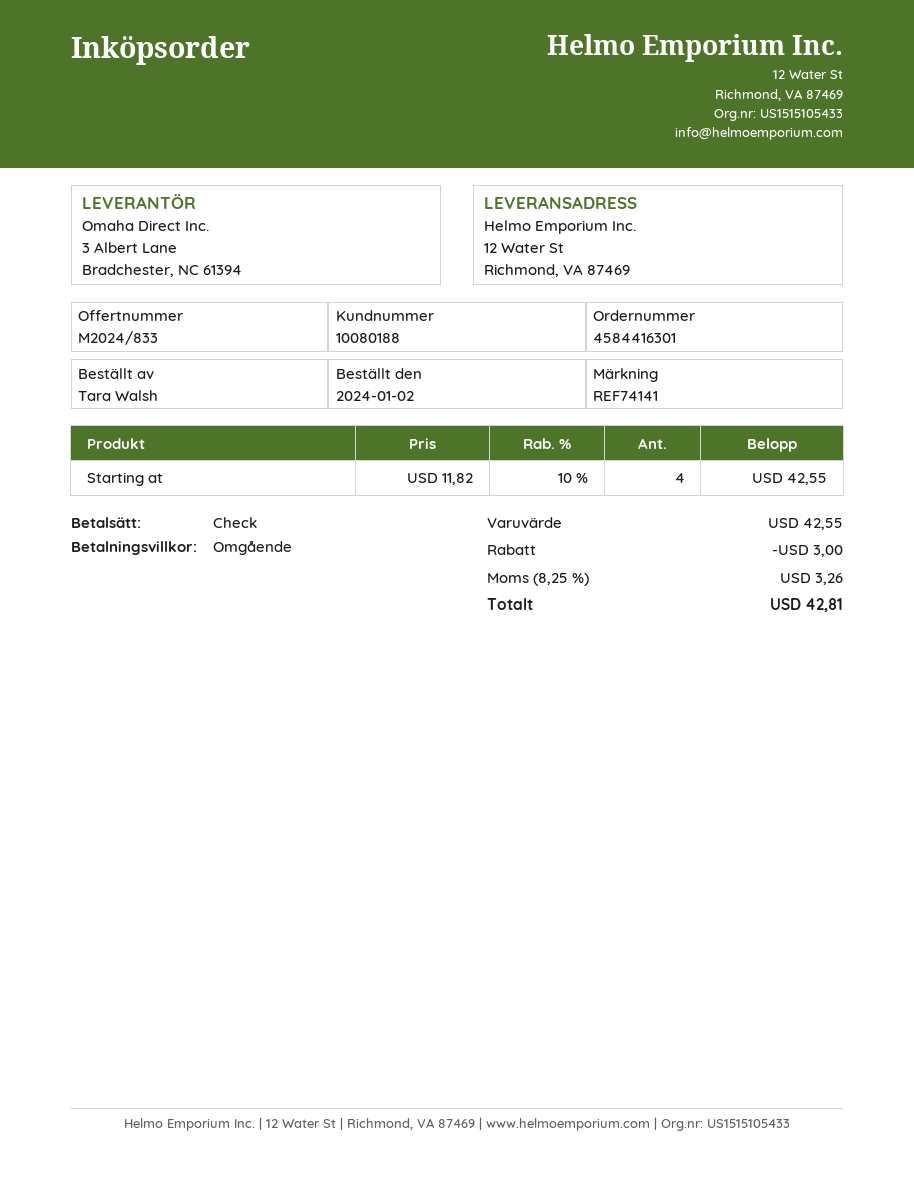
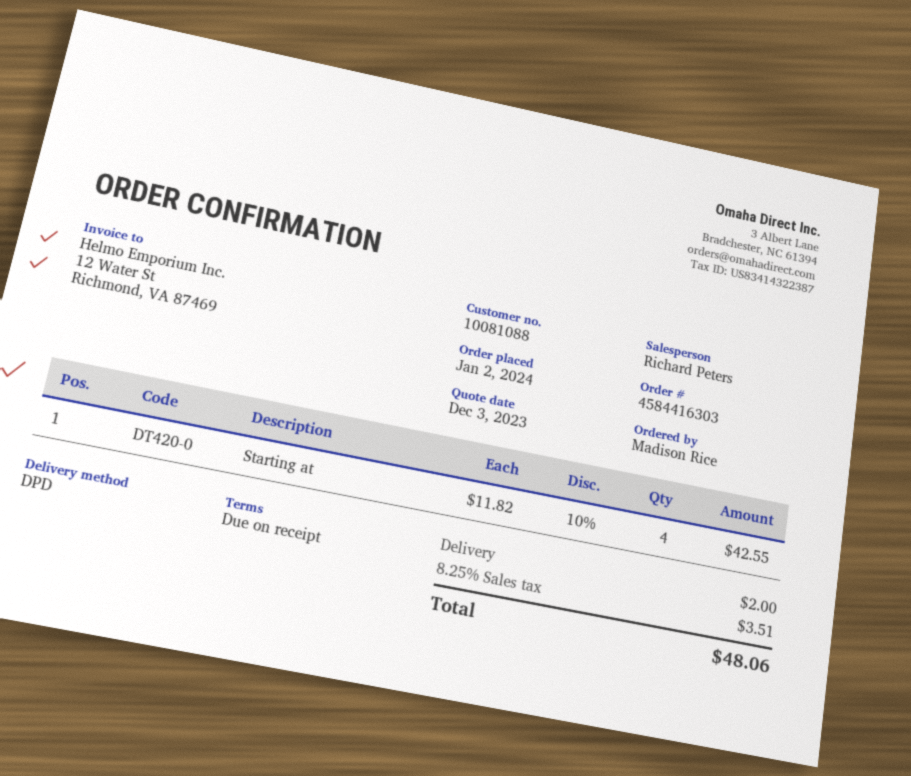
order number: 4584416301 -> 4584416303
customer number: 10080188 -> 10081088
ordered by: Tara Walsh -> Madison Rice
discount: 3.00 -> none
shipping: none -> 2.00
tax: 8.25% = 3.26 -> 8.25% = 3.51
total: 42.81 -> 48.06

